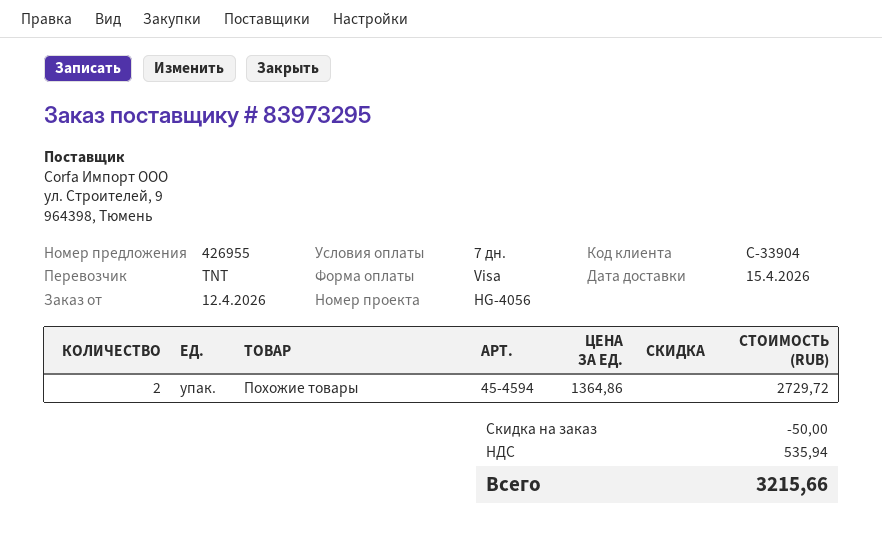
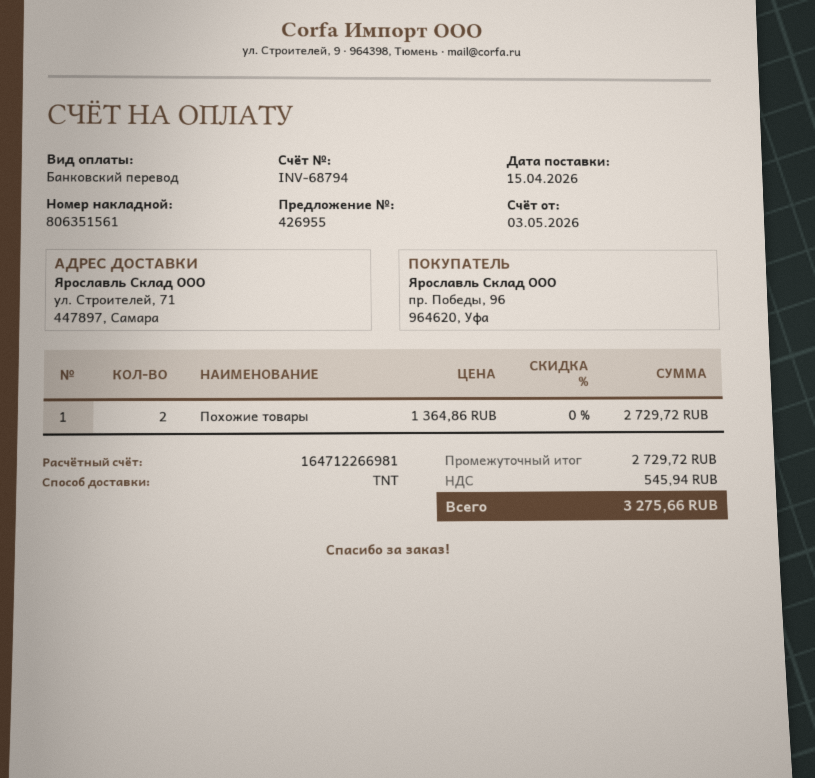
payment method: Visa -> bank transfer
discount: 50.00 -> none
tax: 535.94 -> 545.94
total: 3215.66 -> 3275.66

